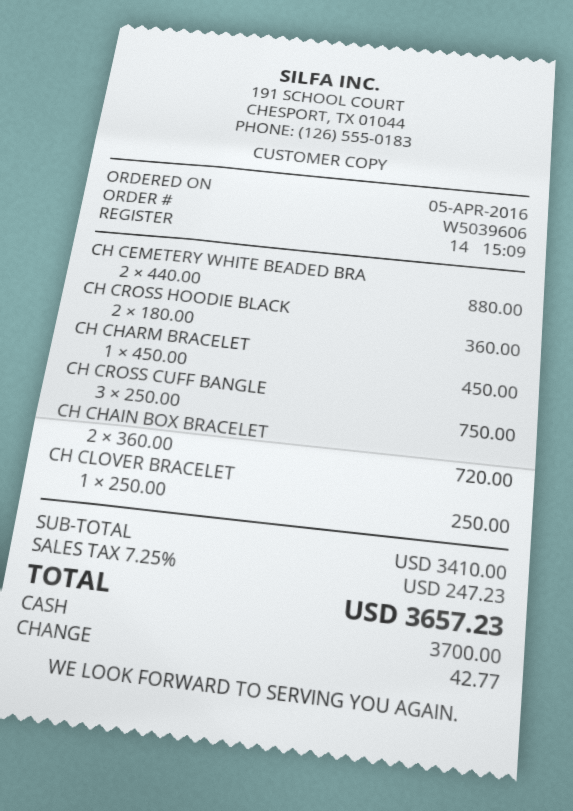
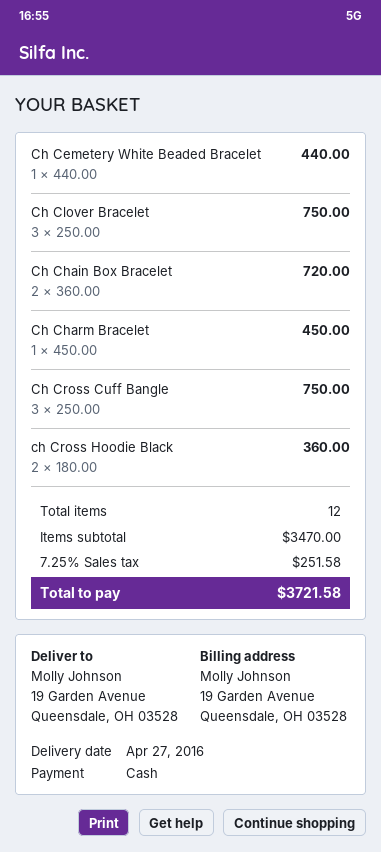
CH CEMETERY WHITE BEADED BRA: 2 x 440.00 = 880.00 -> 1 x 440.00 = 440.00
CH CLOVER BRACELET: 1 x 250.00 = 250.00 -> 3 x 250.00 = 750.00
subtotal: 3410.00 -> 3470.00
tax: 7.25% = 247.23 -> 7.25% = 251.58
total: 3657.23 -> 3721.58

